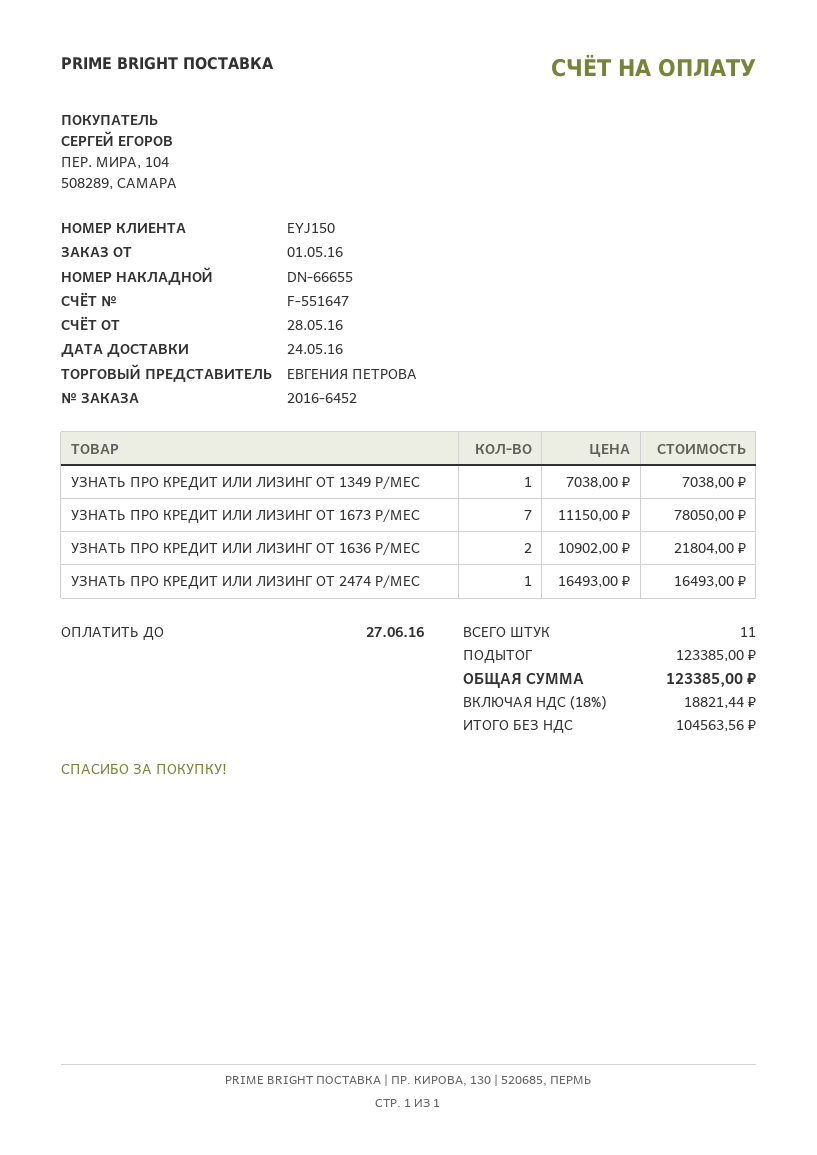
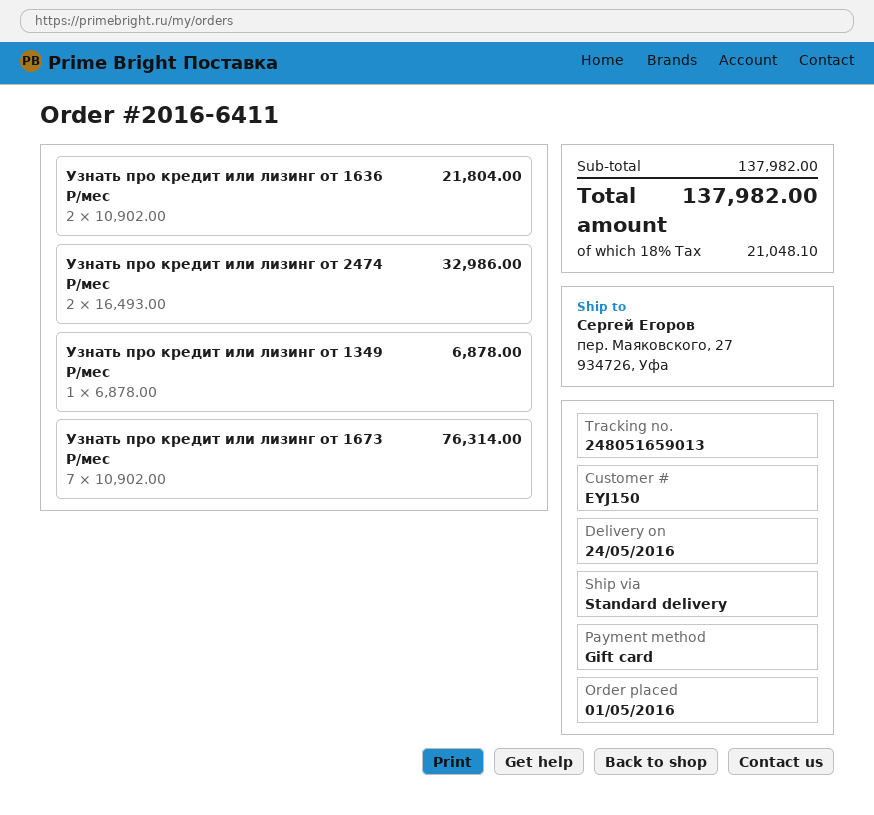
order number: 2016-6452 -> 2016-6411
УЗНАТЬ ПРО КРЕДИТ ИЛИ ЛИЗИНГ ОТ 1349 Р/МЕС: 1 x 7038.00 = 7038.00 -> 1 x 6878.00 = 6878.00
УЗНАТЬ ПРО КРЕДИТ ИЛИ ЛИЗИНГ ОТ 1673 Р/МЕС: 7 x 11150.00 = 78050.00 -> 7 x 10902.00 = 76314.00
УЗНАТЬ ПРО КРЕДИТ ИЛИ ЛИЗИНГ ОТ 2474 Р/МЕС: 1 x 16493.00 = 16493.00 -> 2 x 16493.00 = 32986.00
subtotal: 123385.00 -> 137982.00
tax: 18% = 18821.44 -> 18% = 21048.10
total: 123385.00 -> 137982.00

